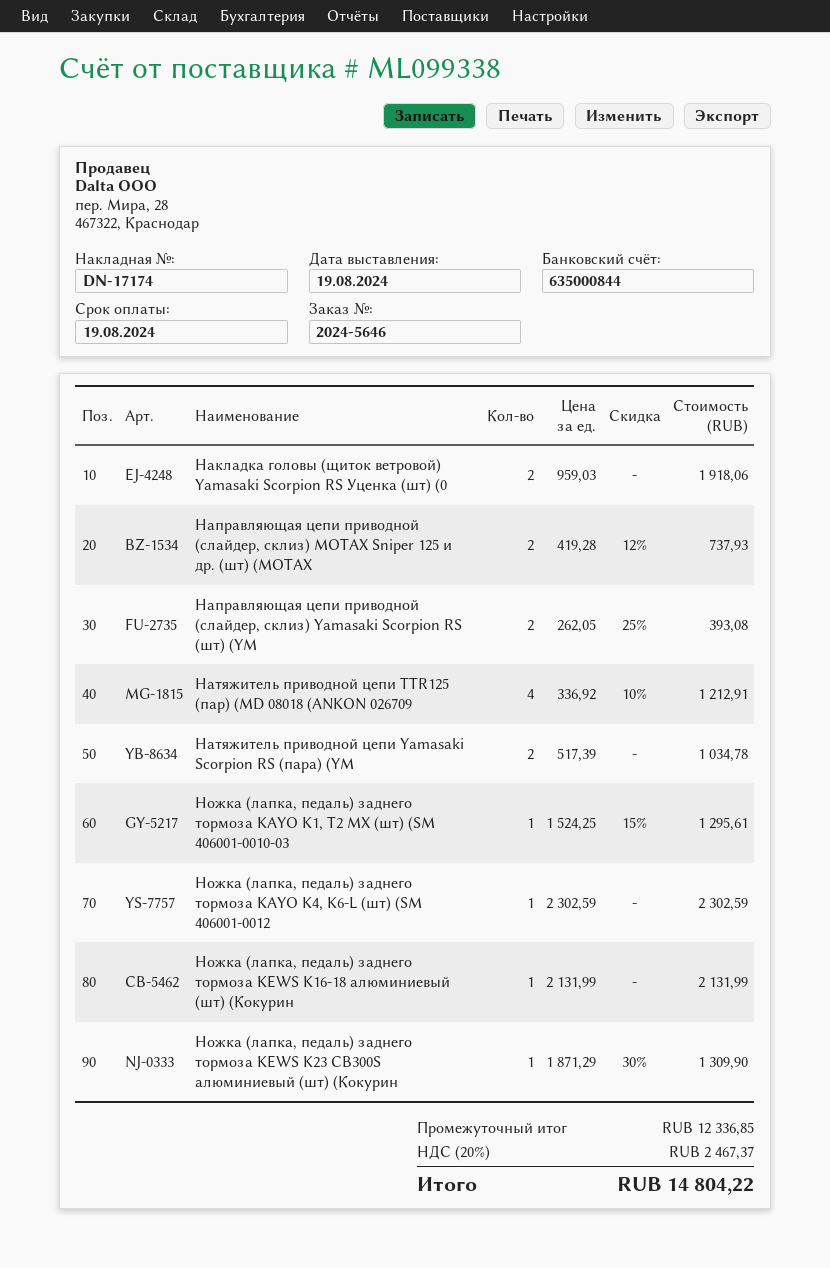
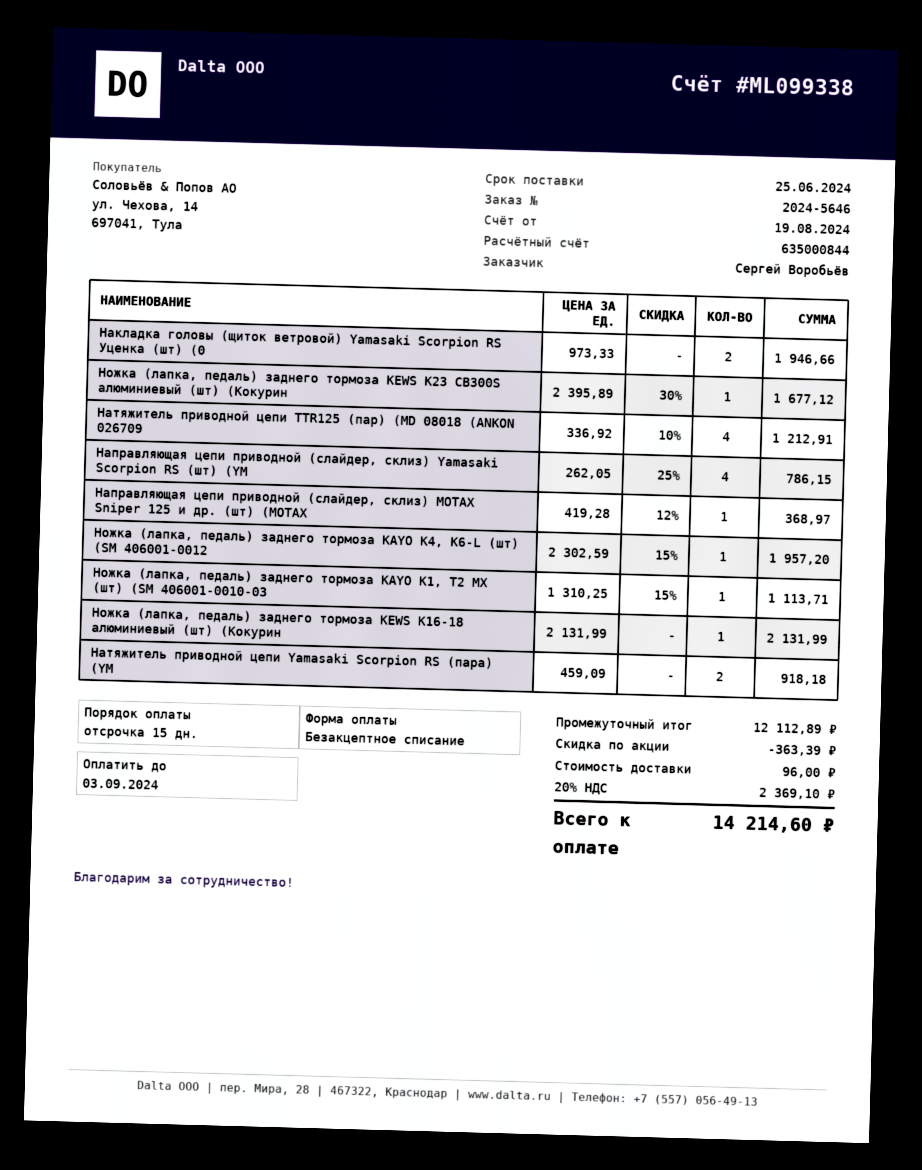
due date: 2024-08-19 -> 2024-09-03
Накладка головы (щиток ветровой) Yamasaki Scorpion RS Уценка (шт) (0: 2 x 959.03 = 1918.06 -> 2 x 973.33 = 1946.66
Направляющая цепи приводной (слайдер, склиз) MOTAX Sniper 125 и др. (шт) (MOTAX: 2 x 419.28 - 12% = 737.93 -> 1 x 419.28 - 12% = 368.97
Направляющая цепи приводной (слайдер, склиз) Yamasaki Scorpion RS (шт) (YM: 2 x 262.05 - 25% = 393.08 -> 4 x 262.05 - 25% = 786.15
Натяжитель приводной цепи Yamasaki Scorpion RS (пара) (YM: 2 x 517.39 = 1034.78 -> 2 x 459.09 = 918.18
Ножка (лапка, педаль) заднего тормоза KAYO K1, T2 MX (шт) (SM 406001-0010-03: 1 x 1524.25 - 15% = 1295.61 -> 1 x 1310.25 - 15% = 1113.71
Ножка (лапка, педаль) заднего тормоза KAYO K4, K6-L (шт) (SM 406001-0012: 1 x 2302.59 = 2302.59 -> 1 x 2302.59 - 15% = 1957.20
Ножка (лапка, педаль) заднего тормоза KEWS K23 CB300S алюминиевый (шт) (Кокурин: 1 x 1871.29 - 30% = 1309.90 -> 1 x 2395.89 - 30% = 1677.12
subtotal: 12336.85 -> 12112.89
discount: none -> 363.39
shipping: none -> 96.00
tax: 20% = 2467.37 -> 20% = 2369.10
total: 14804.22 -> 14214.60

